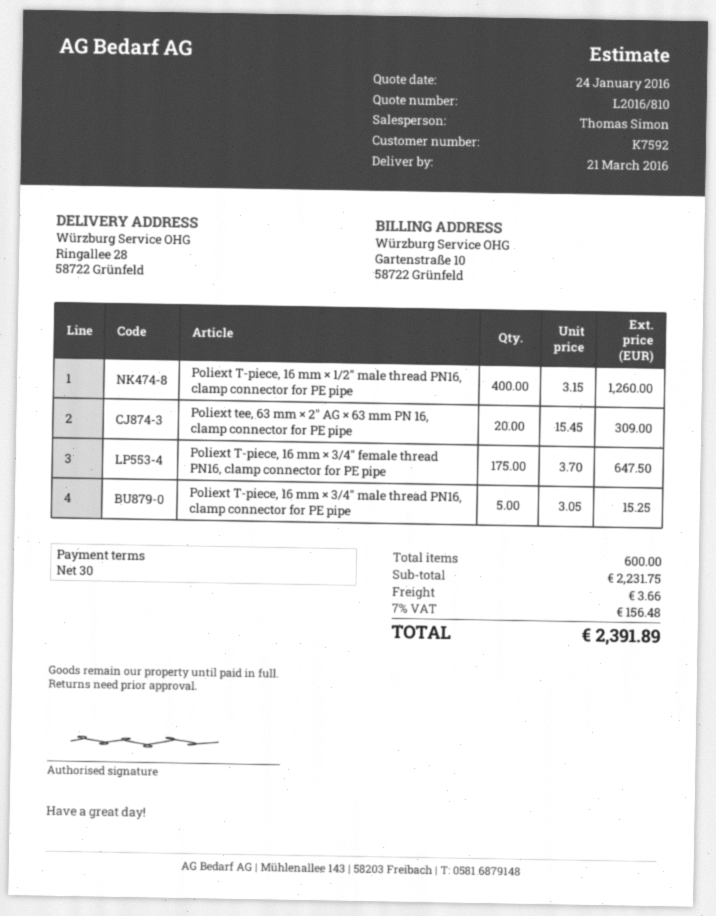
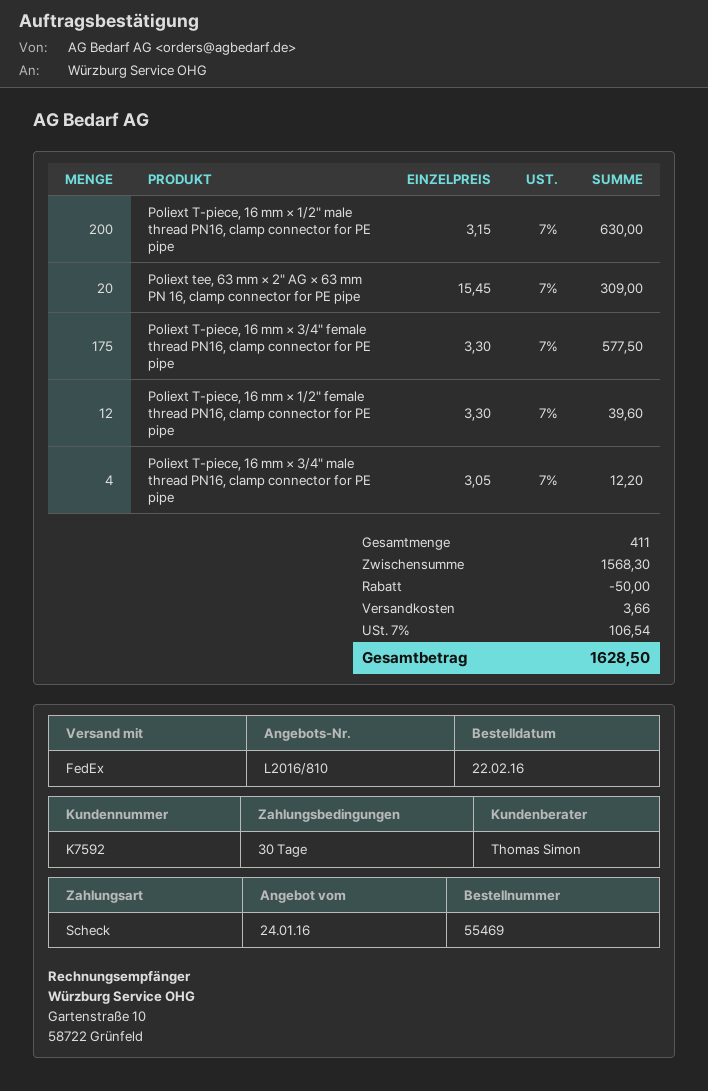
Poliext T-piece, 16 mm × 1/2" male thread PN16, clamp connector for PE pipe: 400 x 3.15 = 1260.00 -> 200 x 3.15 = 630.00
Poliext T-piece, 16 mm × 3/4" female thread PN16, clamp connector for PE pipe: 175 x 3.70 = 647.50 -> 175 x 3.30 = 577.50
Poliext T-piece, 16 mm × 3/4" male thread PN16, clamp connector for PE pipe: 5 x 3.05 = 15.25 -> 4 x 3.05 = 12.20
Poliext T-piece, 16 mm × 1/2" female thread PN16, clamp connector for PE pipe: none -> 12 x 3.30 = 39.60
total quantity: 600 -> 411
subtotal: 2231.75 -> 1568.30
discount: none -> 50.00
tax: 7% = 156.48 -> 7% = 106.54
total: 2391.89 -> 1628.50

